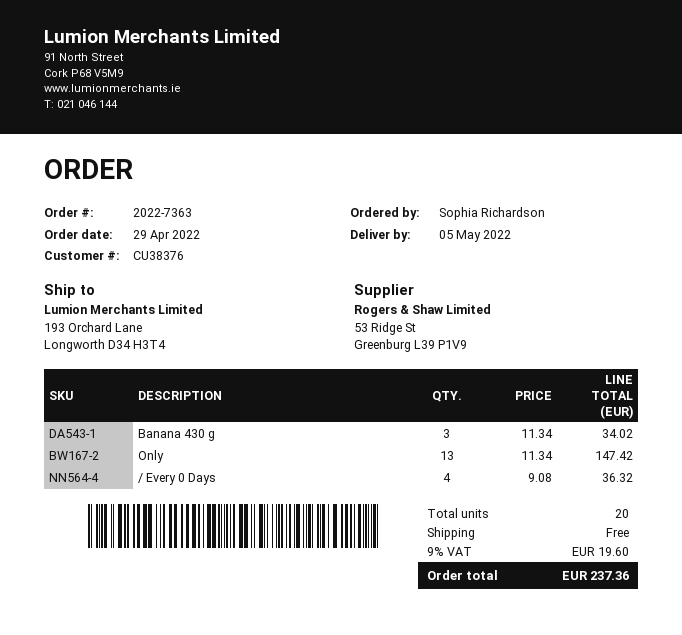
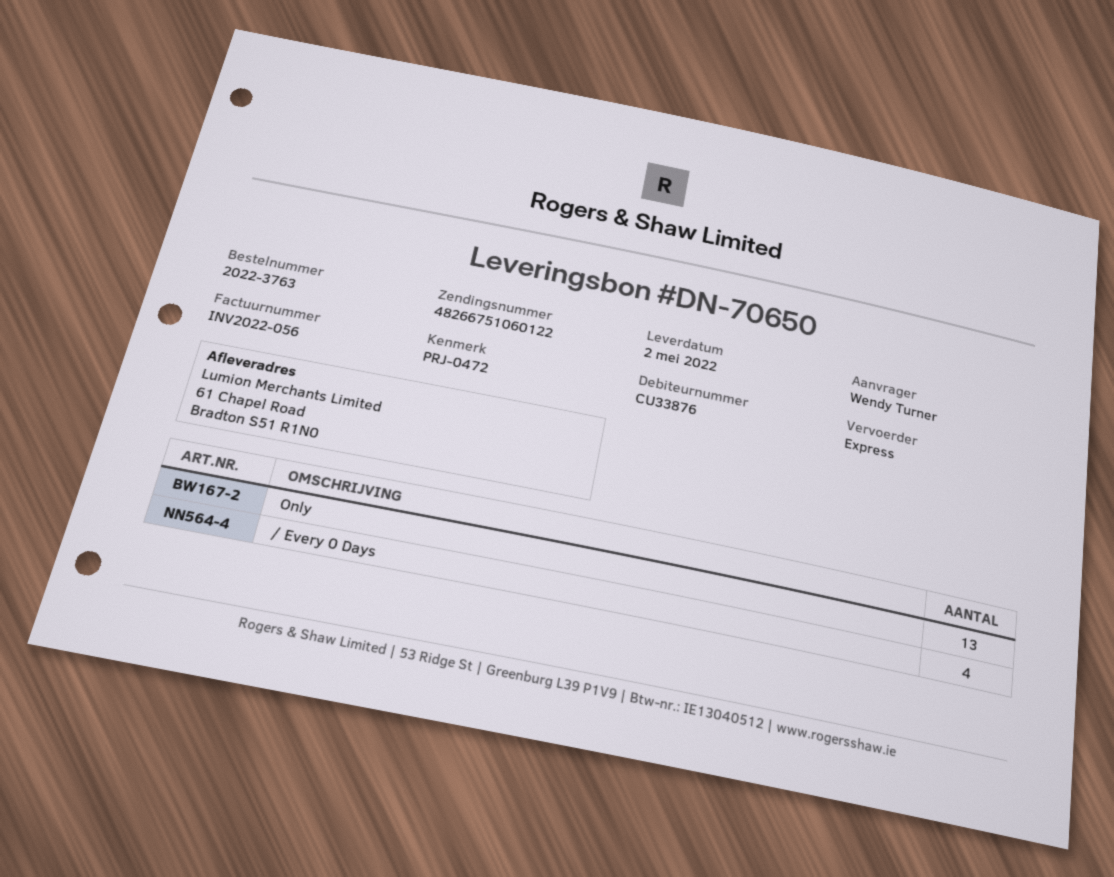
order number: 2022-7363 -> 2022-3763
delivery date: 2022-05-05 -> 2022-05-02
customer number: CU38376 -> CU33876
ordered by: Sophia Richardson -> Wendy Turner
ship to: 193 Orchard Lane, Longworth D34 H3T4 -> 61 Chapel Road, Bradton S51 R1N0
Banana 430 g: 3 -> none

